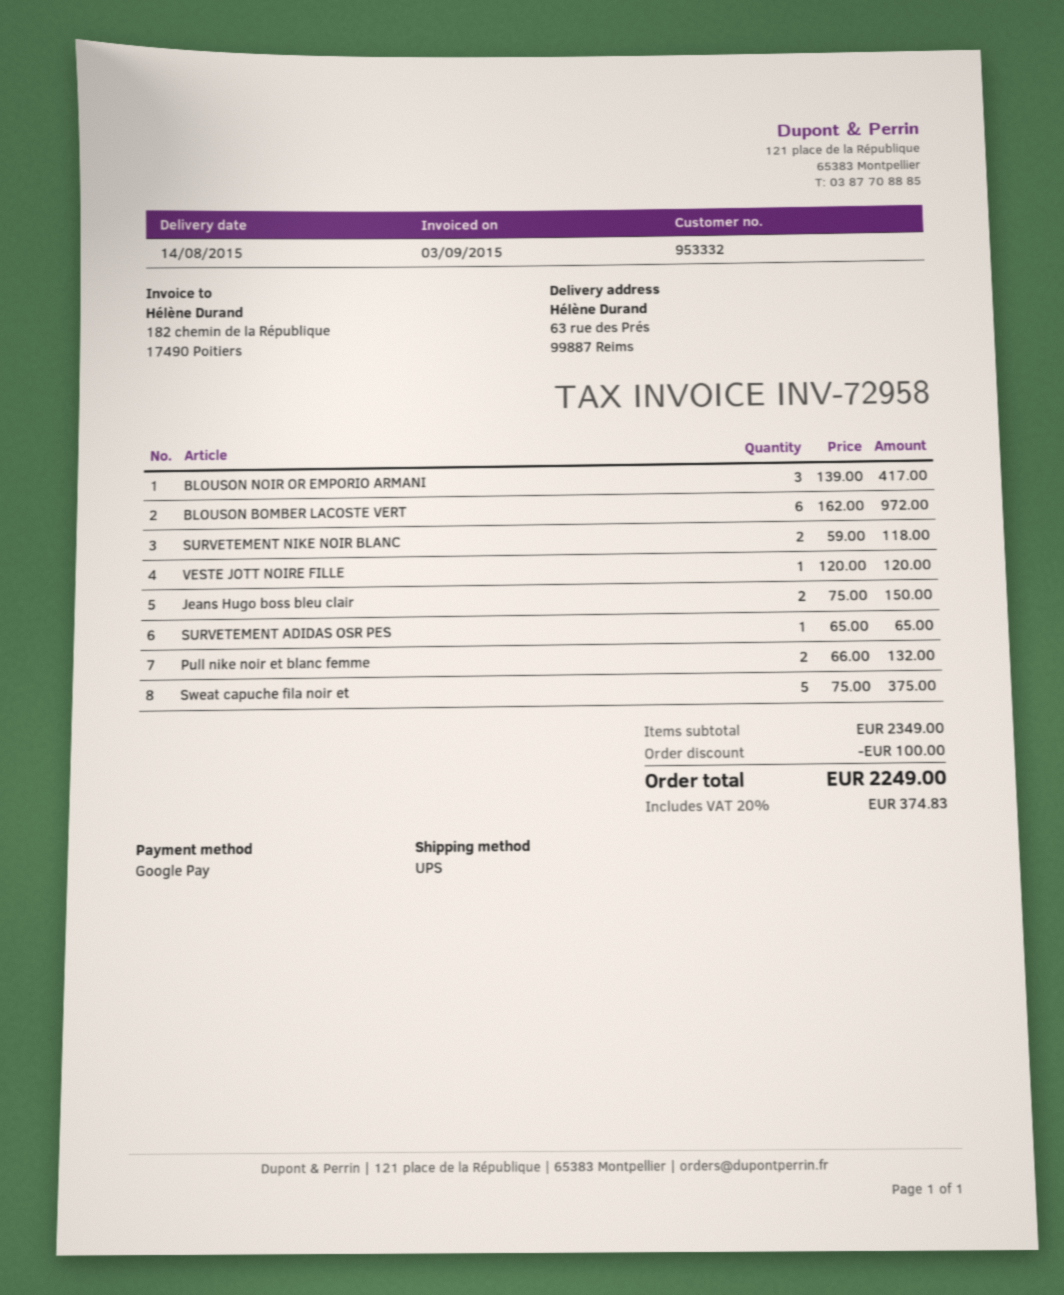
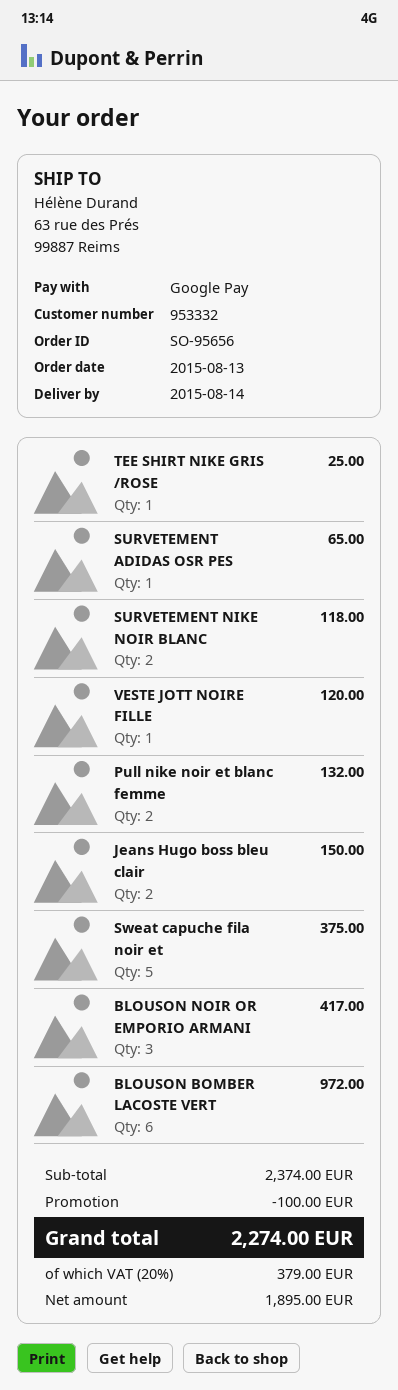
TEE SHIRT NIKE GRIS /ROSE: none -> 1 for 25.00
subtotal: 2349.00 -> 2374.00
tax: 20% = 374.83 -> 20% = 379.00
total: 2249.00 -> 2274.00

